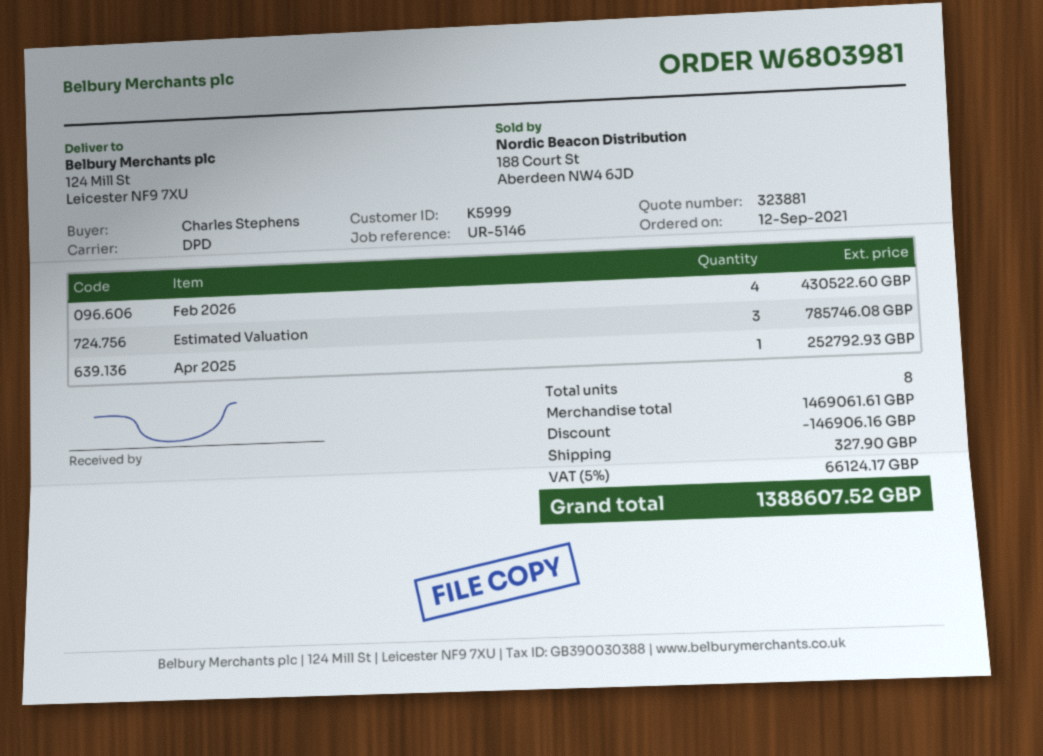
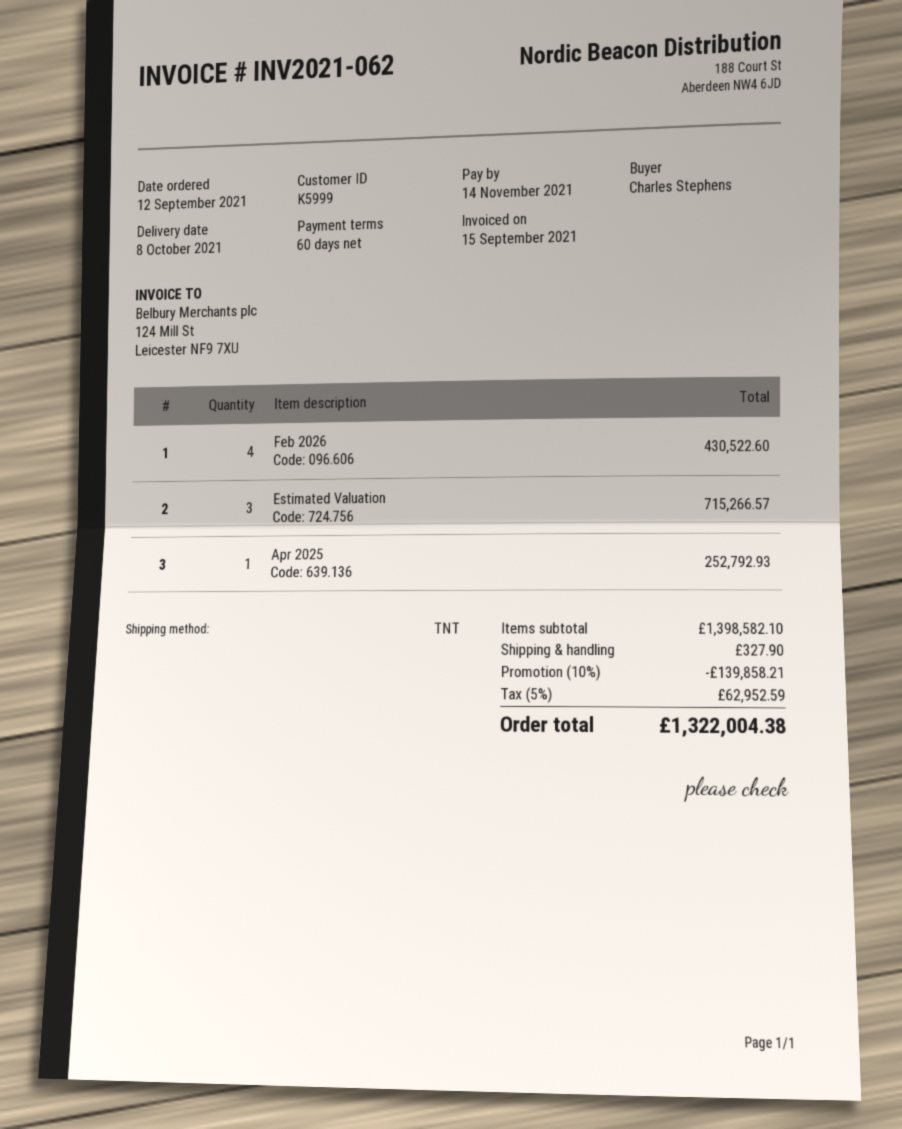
shipping method: DPD -> TNT
Estimated Valuation: 3 for 785746.08 -> 3 for 715266.57
subtotal: 1469061.61 -> 1398582.10
discount: 146906.16 -> 139858.21
tax: 5% = 66124.17 -> 5% = 62952.59
total: 1388607.52 -> 1322004.38

